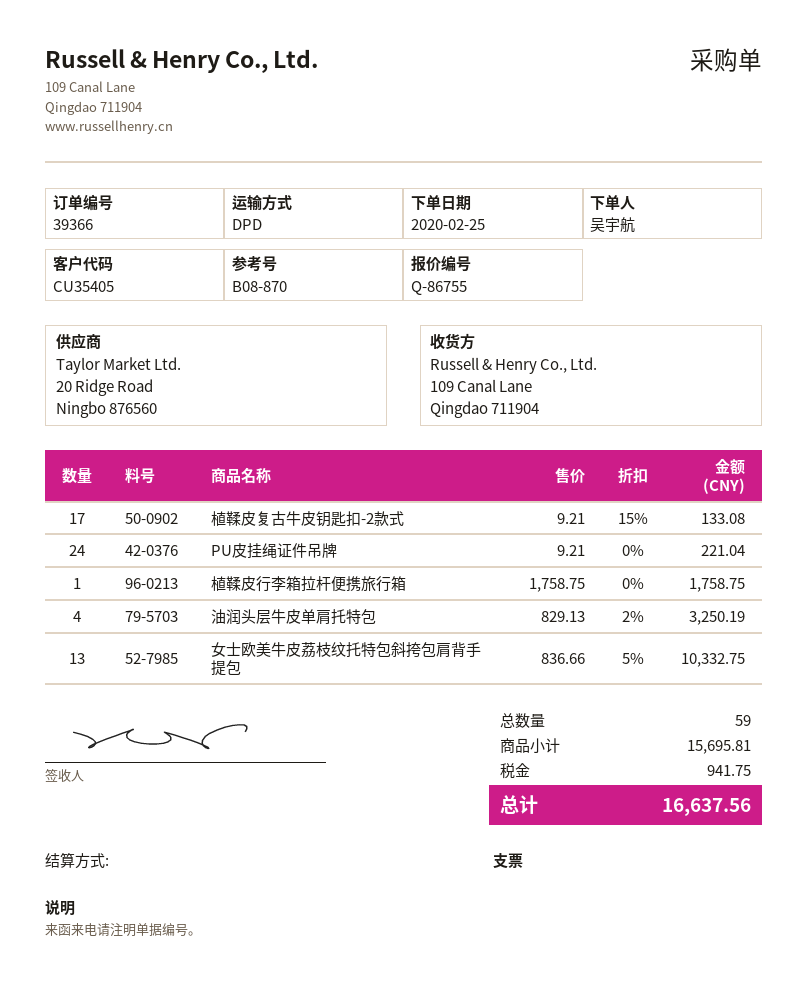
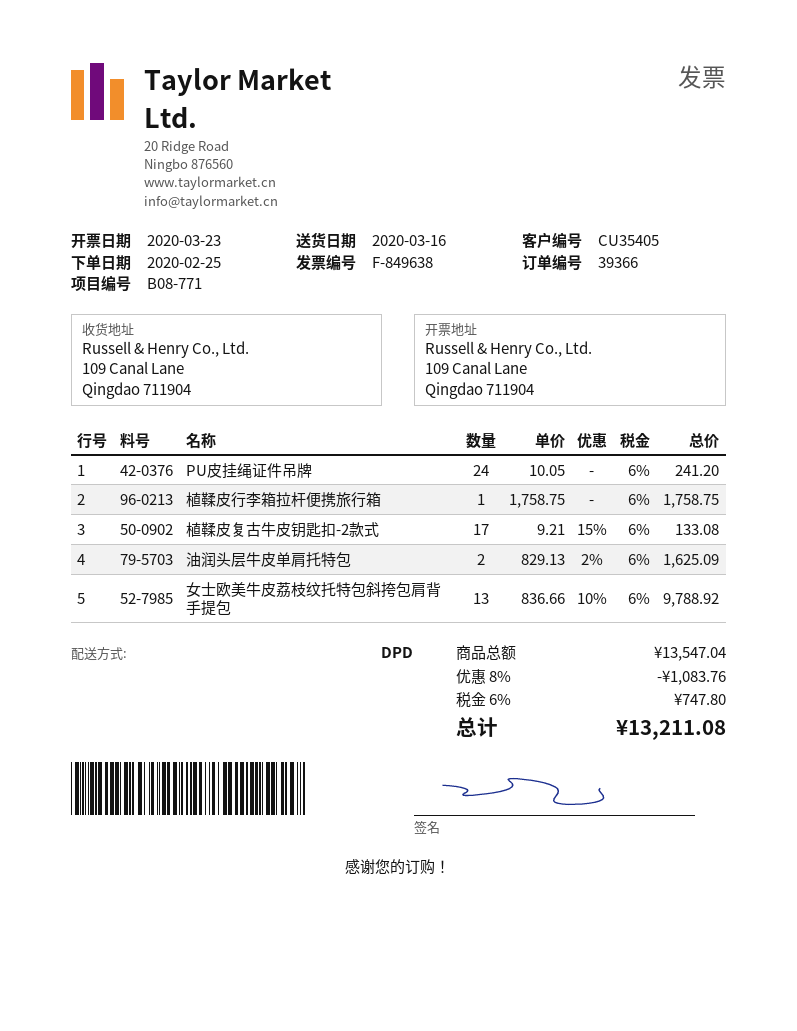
reference: B08-870 -> B08-771
PU皮挂绳证件吊牌: 24 x 9.21 = 221.04 -> 24 x 10.05 = 241.20
油润头层牛皮单肩托特包: 4 x 829.13 - 2% = 3250.19 -> 2 x 829.13 - 2% = 1625.09
女士欧美牛皮荔枝纹托特包斜挎包肩背手提包: 13 x 836.66 - 5% = 10332.75 -> 13 x 836.66 - 10% = 9788.92
subtotal: 15695.81 -> 13547.04
discount: none -> 8% = 1083.76
tax: 941.75 -> 747.80
total: 16637.56 -> 13211.08

